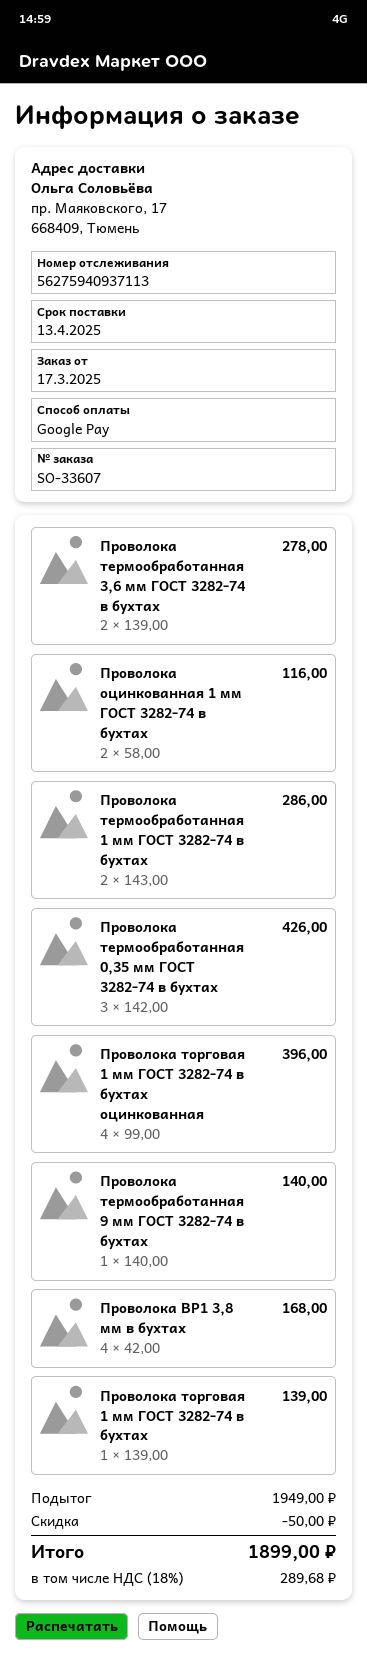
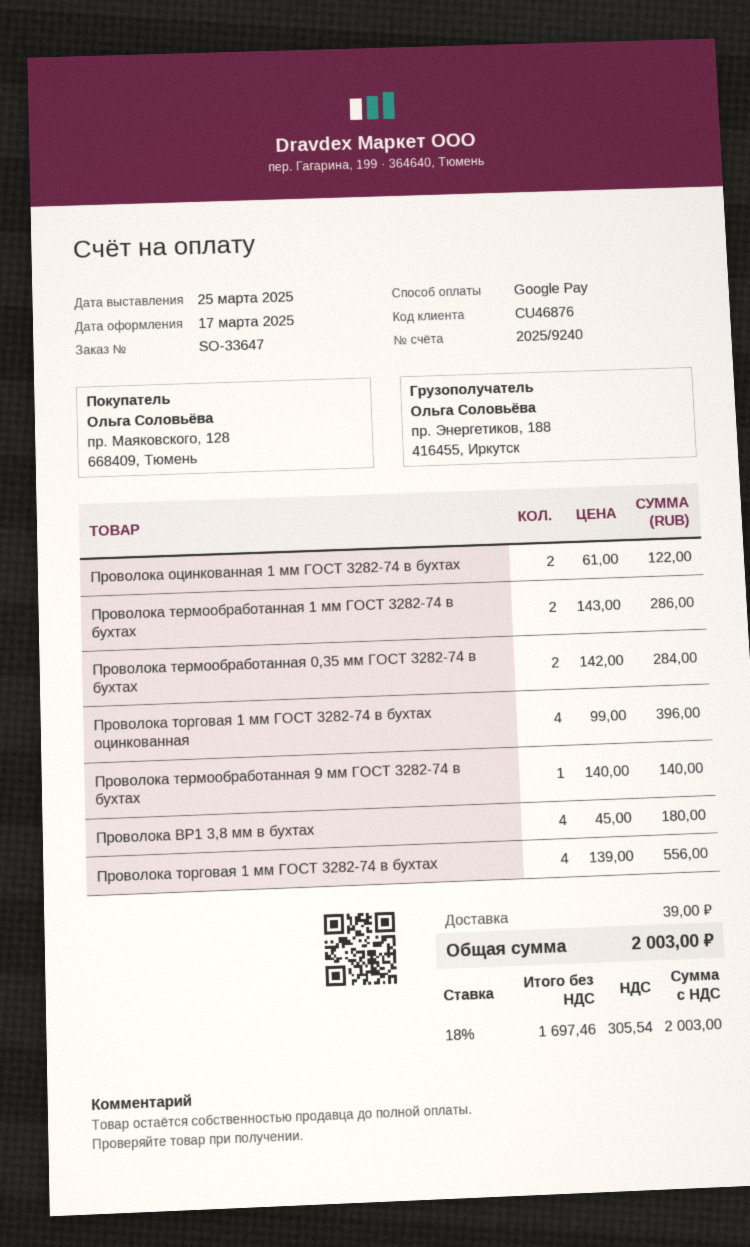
order number: SO-33607 -> SO-33647
ship to: пр. Маяковского, 17, 668409, Тюмень -> пр. Энергетиков, 188, 416455, Иркутск
Проволока термообработанная 3,6 мм ГОСТ 3282-74 в бухтах: 2 x 139.00 = 278.00 -> none
Проволока оцинкованная 1 мм ГОСТ 3282-74 в бухтах: 2 x 58.00 = 116.00 -> 2 x 61.00 = 122.00
Проволока термообработанная 0,35 мм ГОСТ 3282-74 в бухтах: 3 x 142.00 = 426.00 -> 2 x 142.00 = 284.00
Проволока ВР1 3,8 мм в бухтах: 4 x 42.00 = 168.00 -> 4 x 45.00 = 180.00
Проволока торговая 1 мм ГОСТ 3282-74 в бухтах: 1 x 139.00 = 139.00 -> 4 x 139.00 = 556.00
discount: 50.00 -> none
shipping: none -> 39.00
tax: 18% = 289.68 -> 18% = 305.54
total: 1899.00 -> 2003.00

